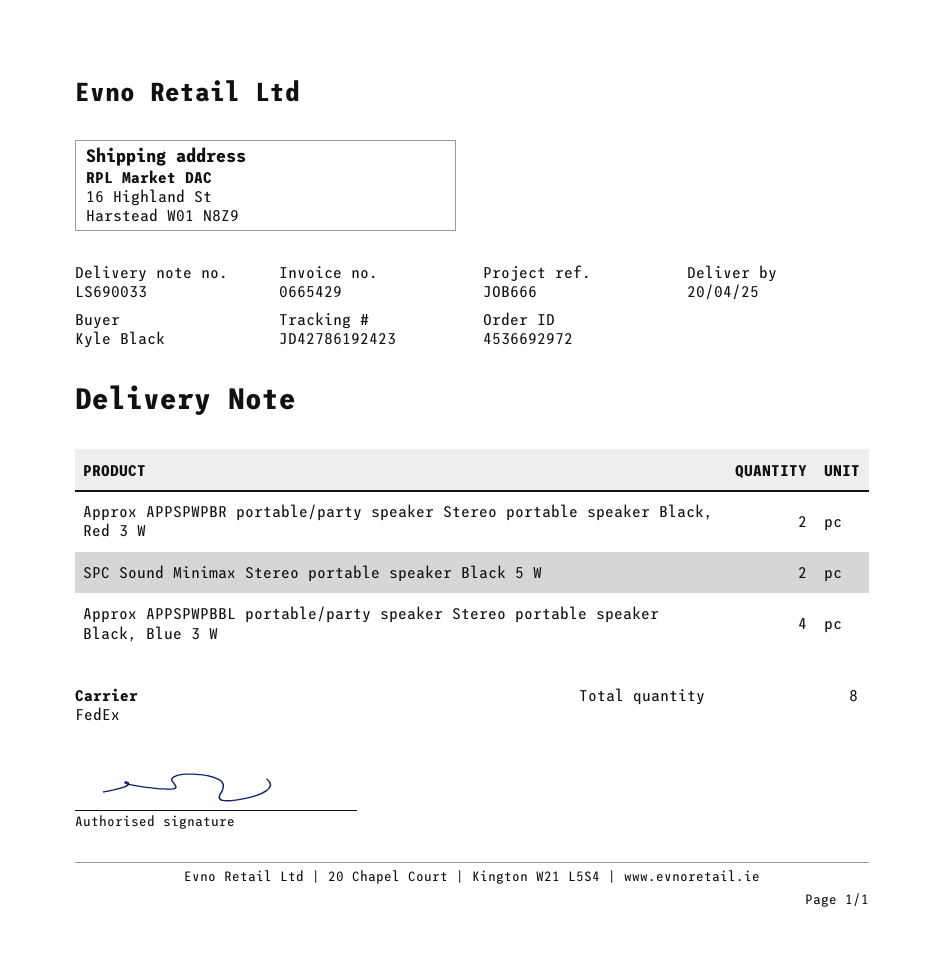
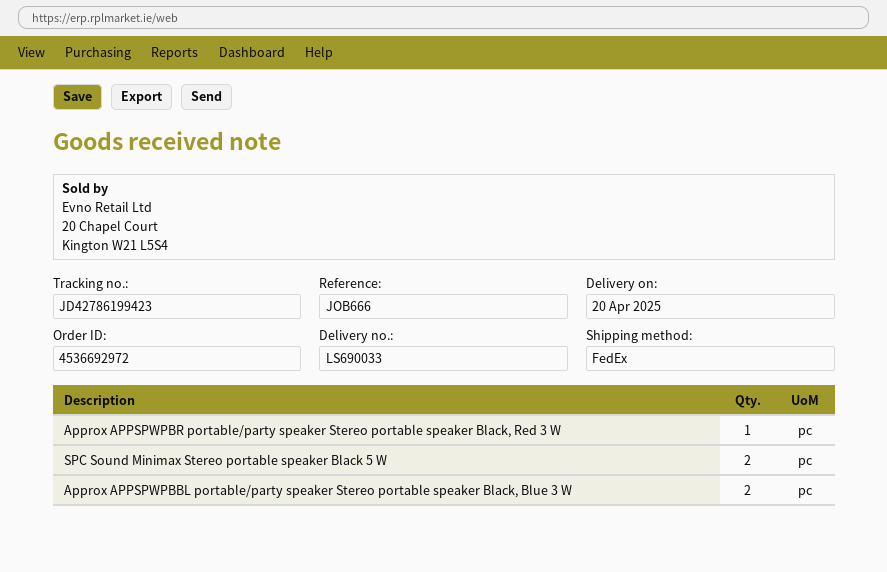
tracking number: JD42786192423 -> JD42786199423
Approx APPSPWPBR portable/party speaker Stereo portable speaker Black, Red 3 W: 2 -> 1
Approx APPSPWPBBL portable/party speaker Stereo portable speaker Black, Blue 3 W: 4 -> 2

